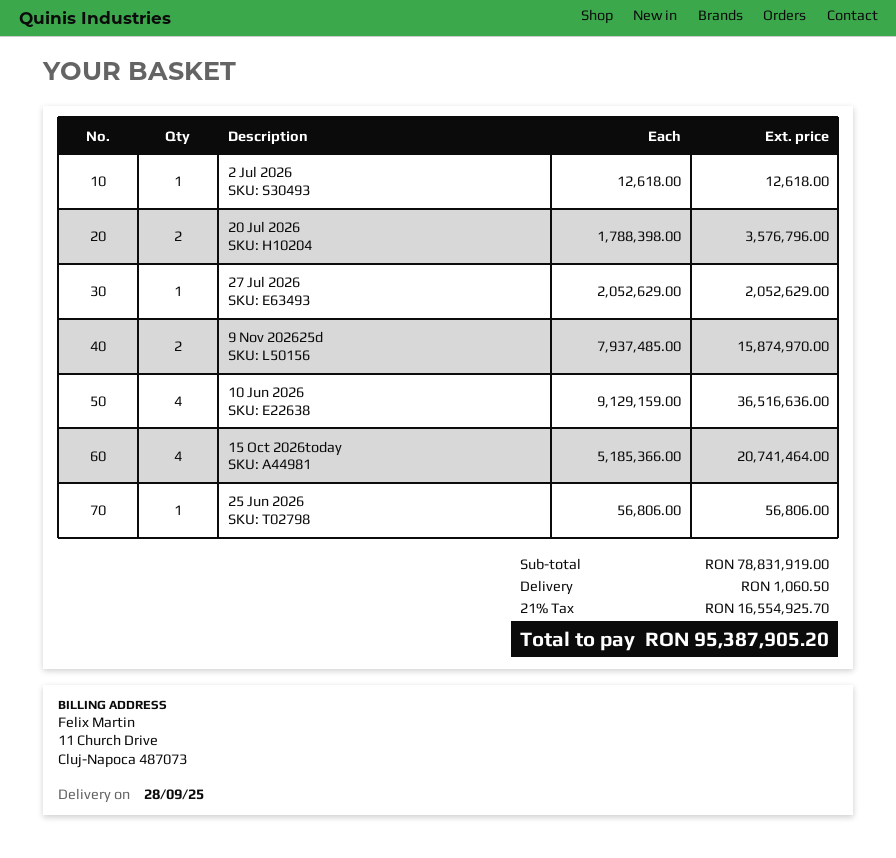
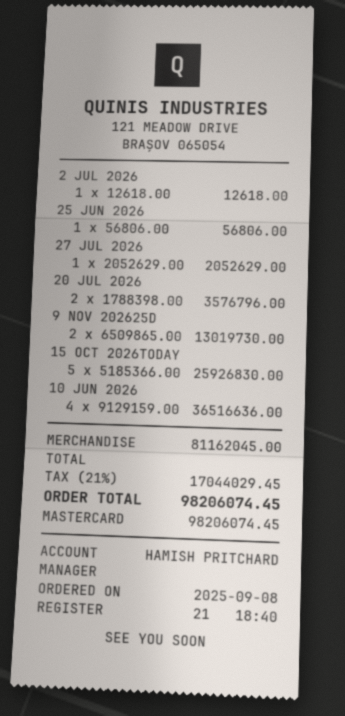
9 Nov 202625d: 2 x 7937485.00 = 15874970.00 -> 2 x 6509865.00 = 13019730.00
15 Oct 2026today: 4 x 5185366.00 = 20741464.00 -> 5 x 5185366.00 = 25926830.00
subtotal: 78831919.00 -> 81162045.00
shipping: 1060.50 -> none
tax: 21% = 16554925.70 -> 21% = 17044029.45
total: 95387905.20 -> 98206074.45

